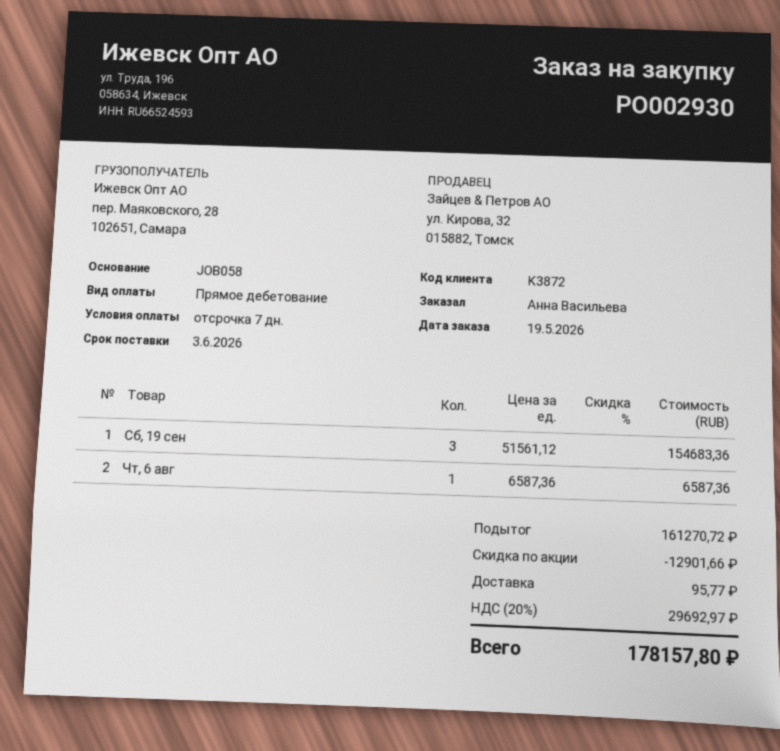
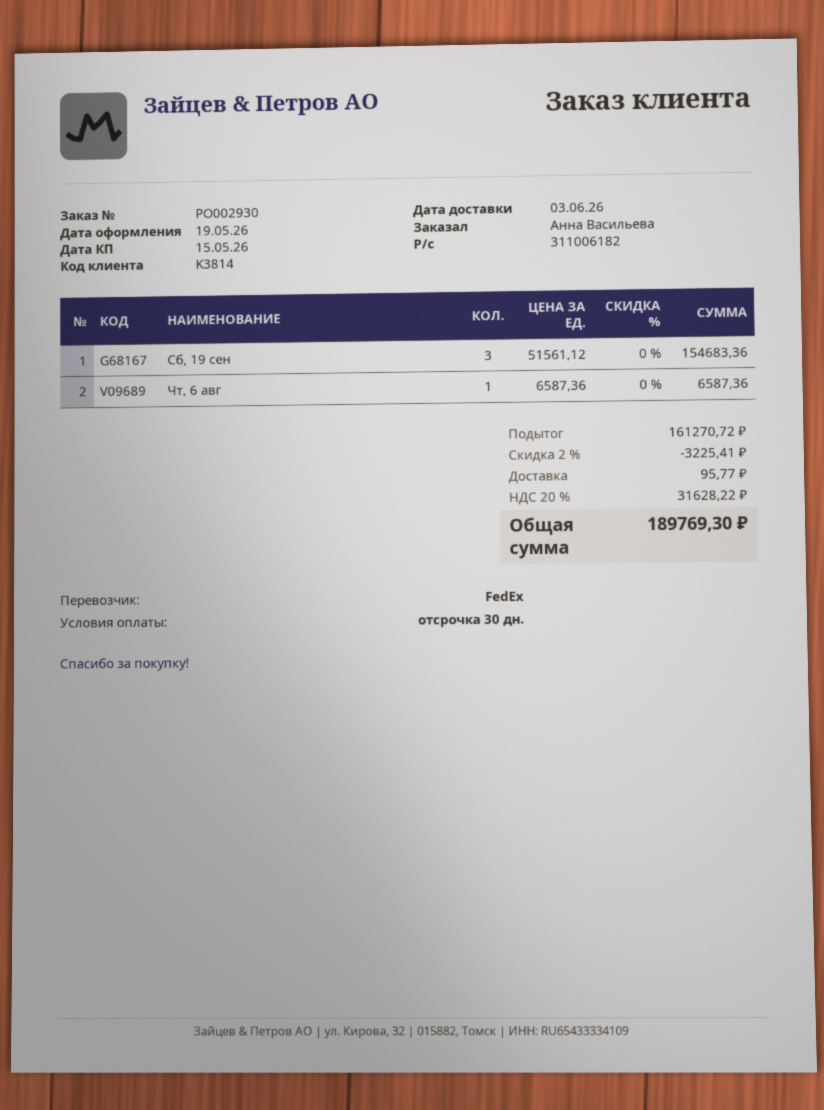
payment terms: 7 days -> 30 days
customer number: K3872 -> K3814
discount: 12901.66 -> 3225.41
tax: 20% = 29692.97 -> 20% = 31628.22
total: 178157.80 -> 189769.30

